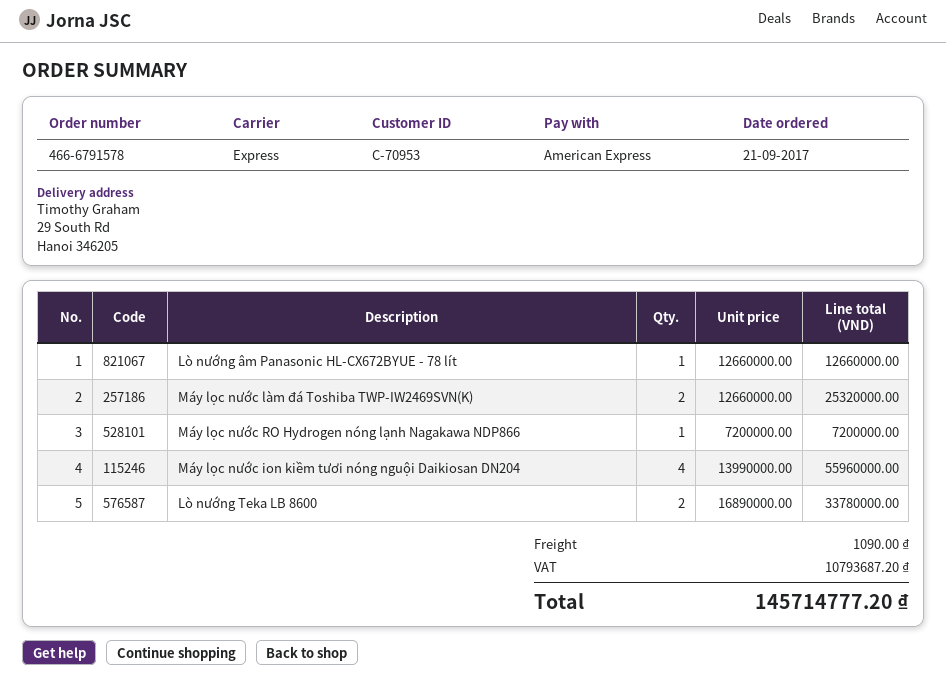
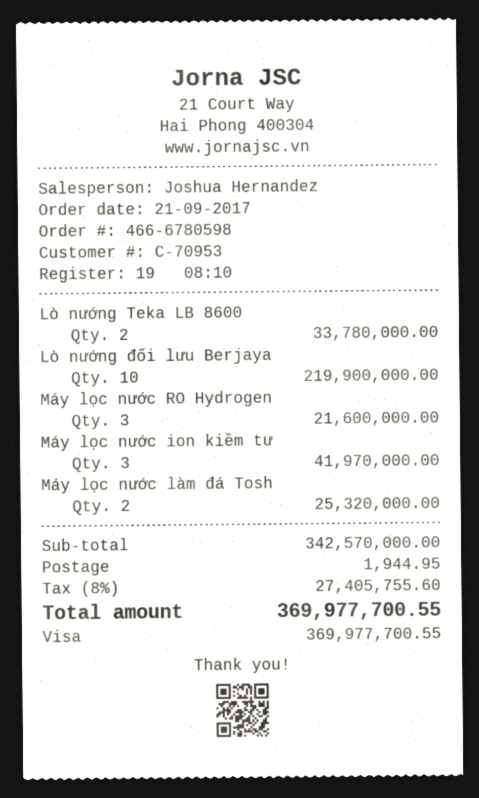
order number: 466-6791578 -> 466-6780598
payment method: American Express -> Visa
Lò nướng âm Panasonic HL-CX672BYUE - 78 lít: 1 for 12660000.00 -> none
Máy lọc nước RO Hydrogen nóng lạnh Nagakawa NDP866: 1 for 7200000.00 -> 3 for 21600000.00
Máy lọc nước ion kiềm tươi nóng nguội Daikiosan DN204: 4 for 55960000.00 -> 3 for 41970000.00
Lò nướng đối lưu Berjaya: none -> 10 for 219900000.00
shipping: 1090.00 -> 1944.95
tax: 10793687.20 -> 27405755.60
total: 145714777.20 -> 369977700.55

